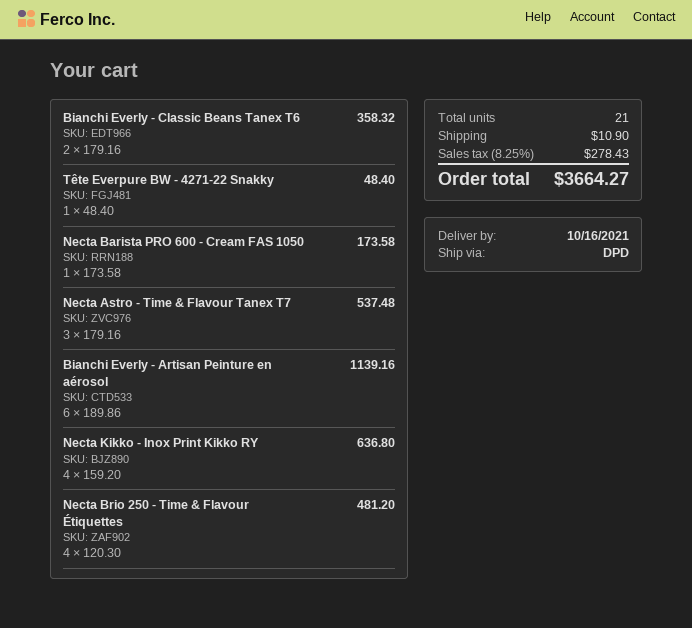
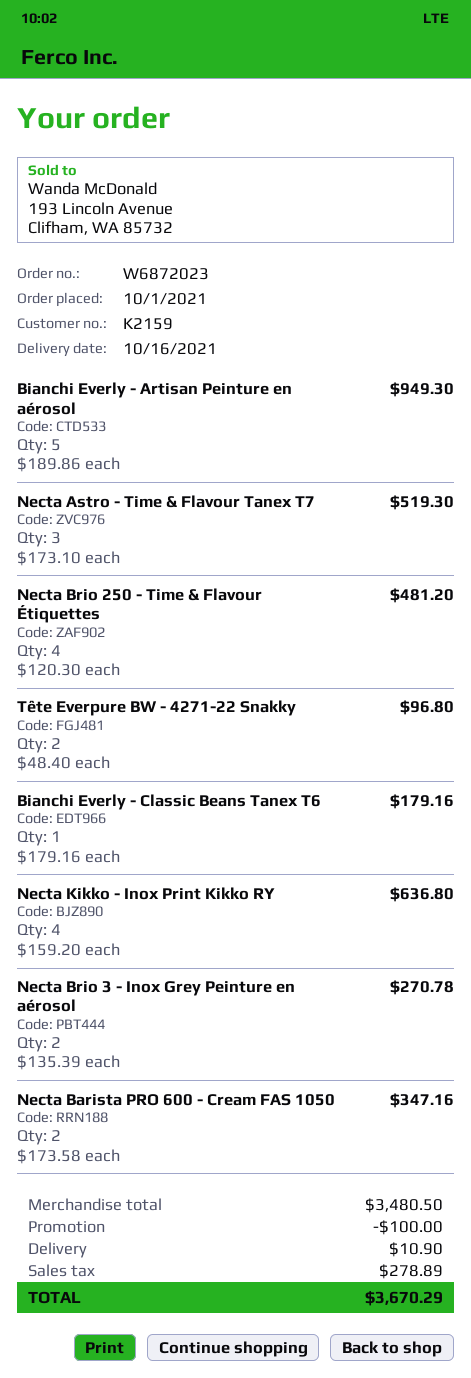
Bianchi Everly - Classic Beans Tanex T6: 2 x 179.16 = 358.32 -> 1 x 179.16 = 179.16
Tête Everpure BW - 4271-22 Snakky: 1 x 48.40 = 48.40 -> 2 x 48.40 = 96.80
Necta Barista PRO 600 - Cream FAS 1050: 1 x 173.58 = 173.58 -> 2 x 173.58 = 347.16
Necta Astro - Time & Flavour Tanex T7: 3 x 179.16 = 537.48 -> 3 x 173.10 = 519.30
Bianchi Everly - Artisan Peinture en aérosol: 6 x 189.86 = 1139.16 -> 5 x 189.86 = 949.30
Necta Brio 3 - Inox Grey Peinture en aérosol: none -> 2 x 135.39 = 270.78
discount: none -> 100.00
tax: 278.43 -> 278.89
total: 3664.27 -> 3670.29

